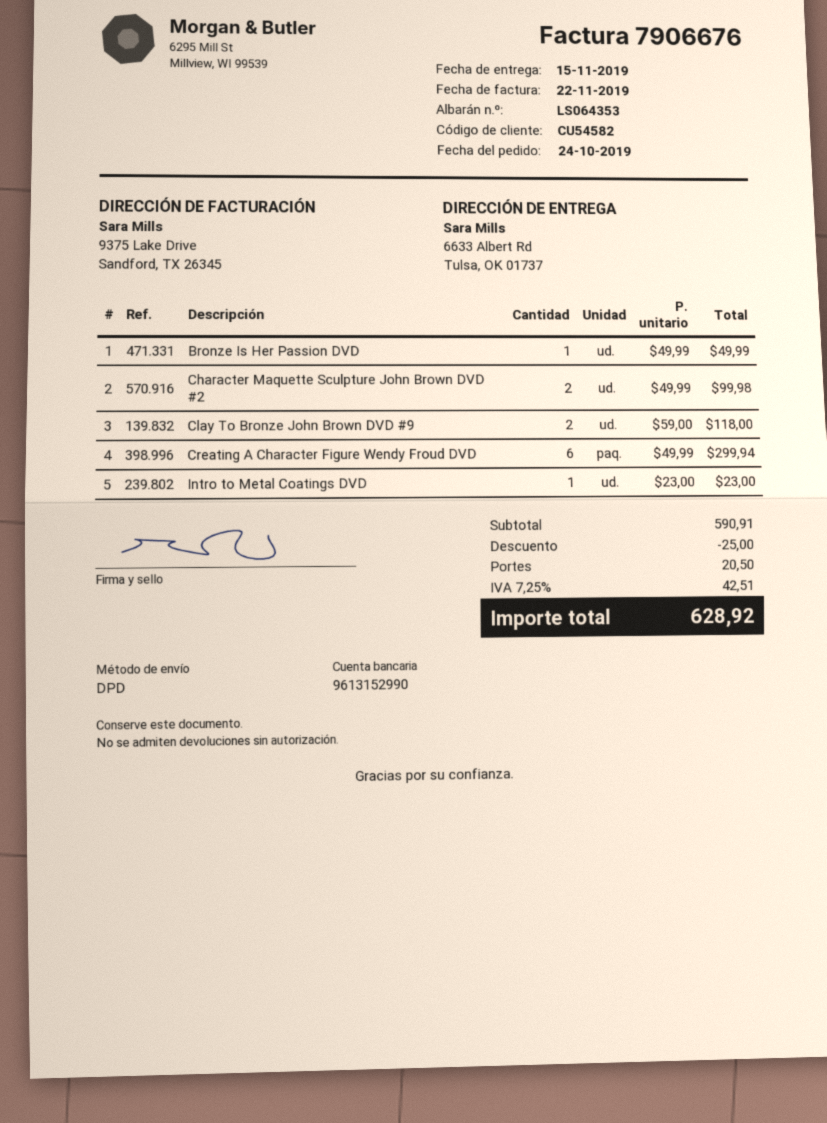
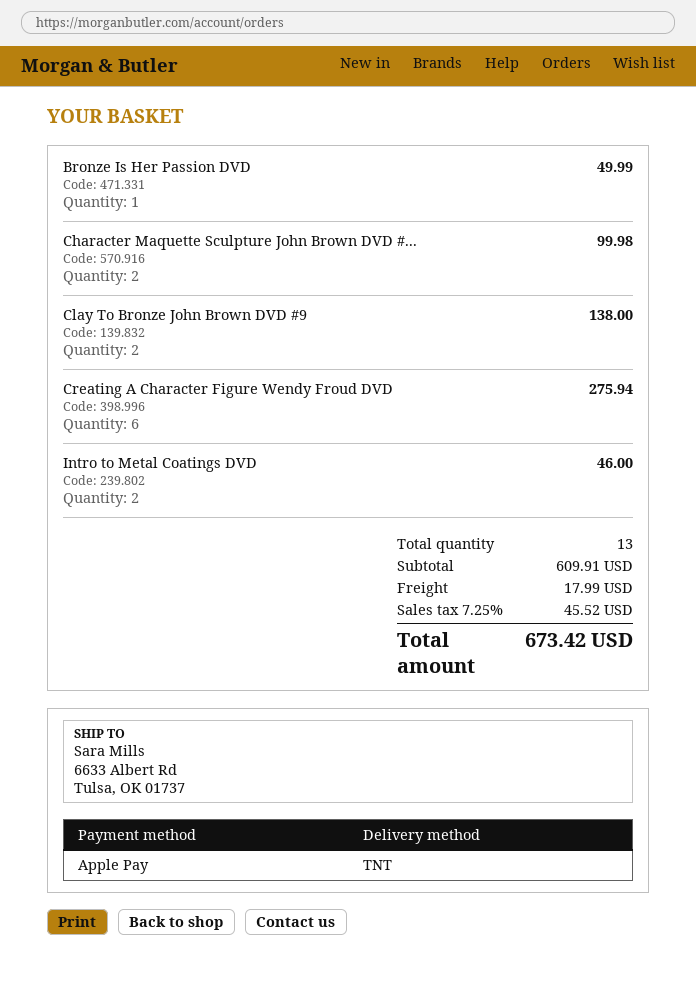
shipping method: DPD -> TNT
Clay To Bronze John Brown DVD #9: 2 for 118.00 -> 2 for 138.00
Creating A Character Figure Wendy Froud DVD: 6 for 299.94 -> 6 for 275.94
Intro to Metal Coatings DVD: 1 for 23.00 -> 2 for 46.00
subtotal: 590.91 -> 609.91
discount: 25.00 -> none
shipping: 20.50 -> 17.99
tax: 7.25% = 42.51 -> 7.25% = 45.52
total: 628.92 -> 673.42

